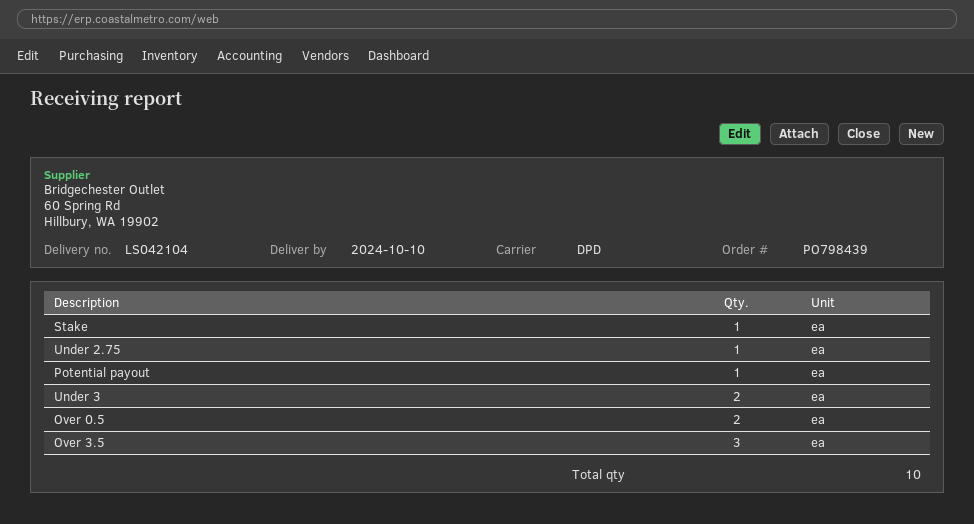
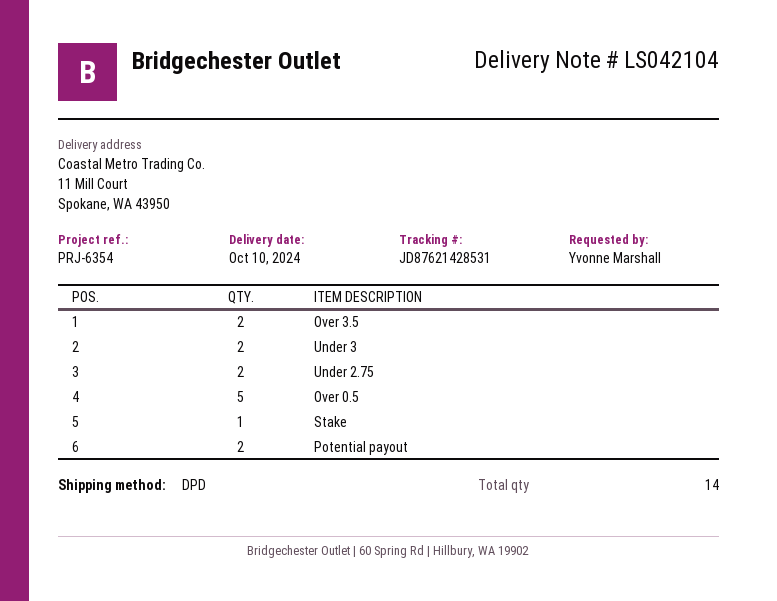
Under 2.75: 1 -> 2
Potential payout: 1 -> 2
Over 0.5: 2 -> 5
Over 3.5: 3 -> 2
total quantity: 10 -> 14

